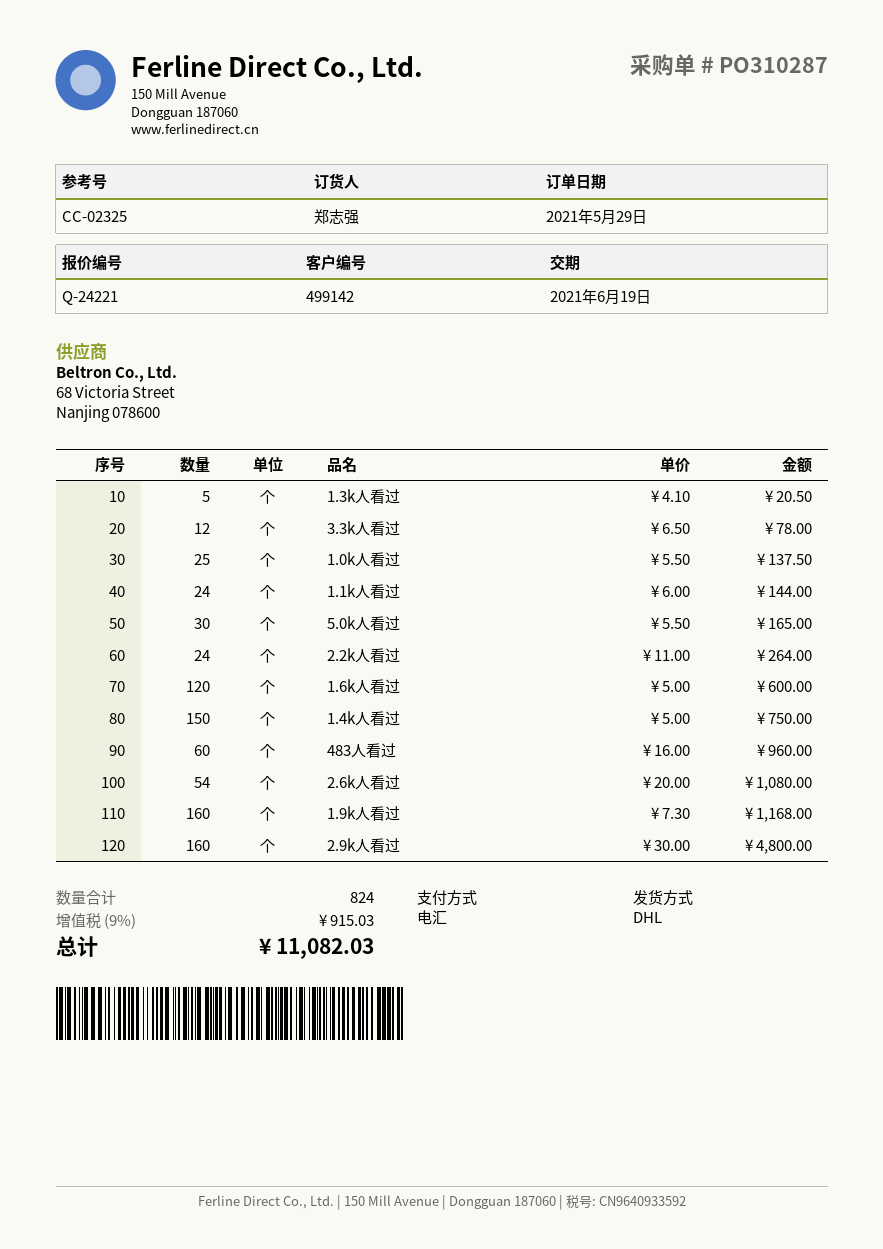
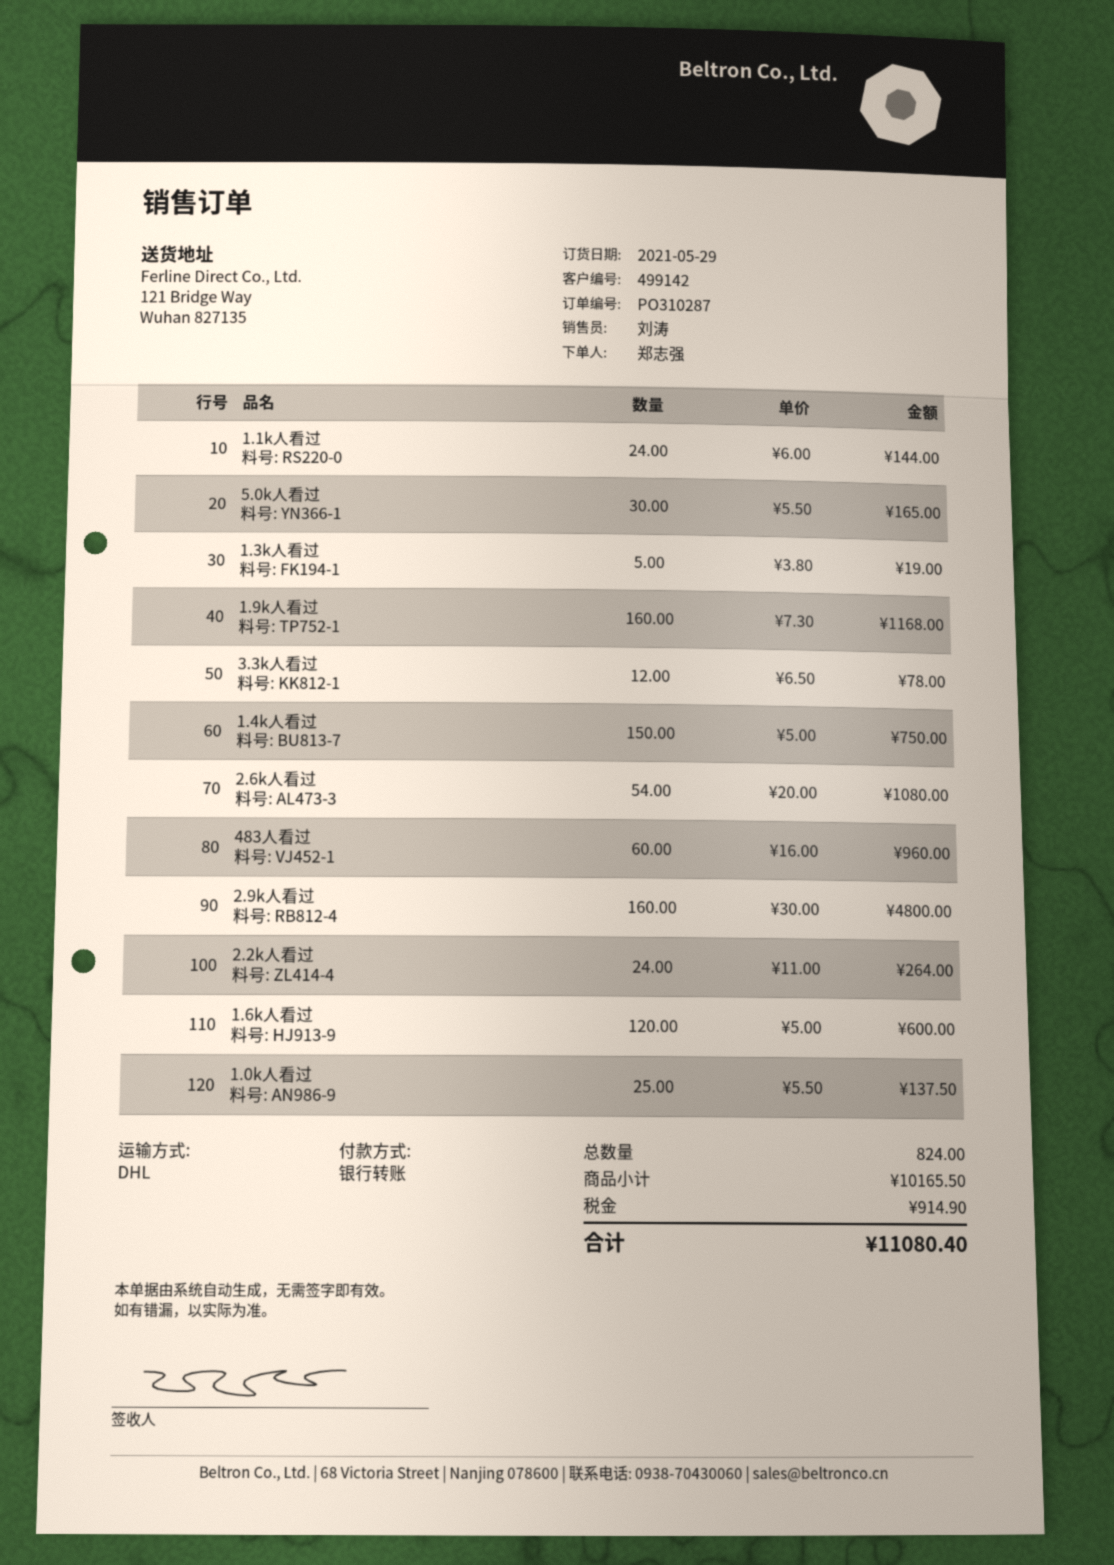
1.3k人看过: 5 x 4.10 = 20.50 -> 5 x 3.80 = 19.00
tax: 915.03 -> 914.90
total: 11082.03 -> 11080.40

